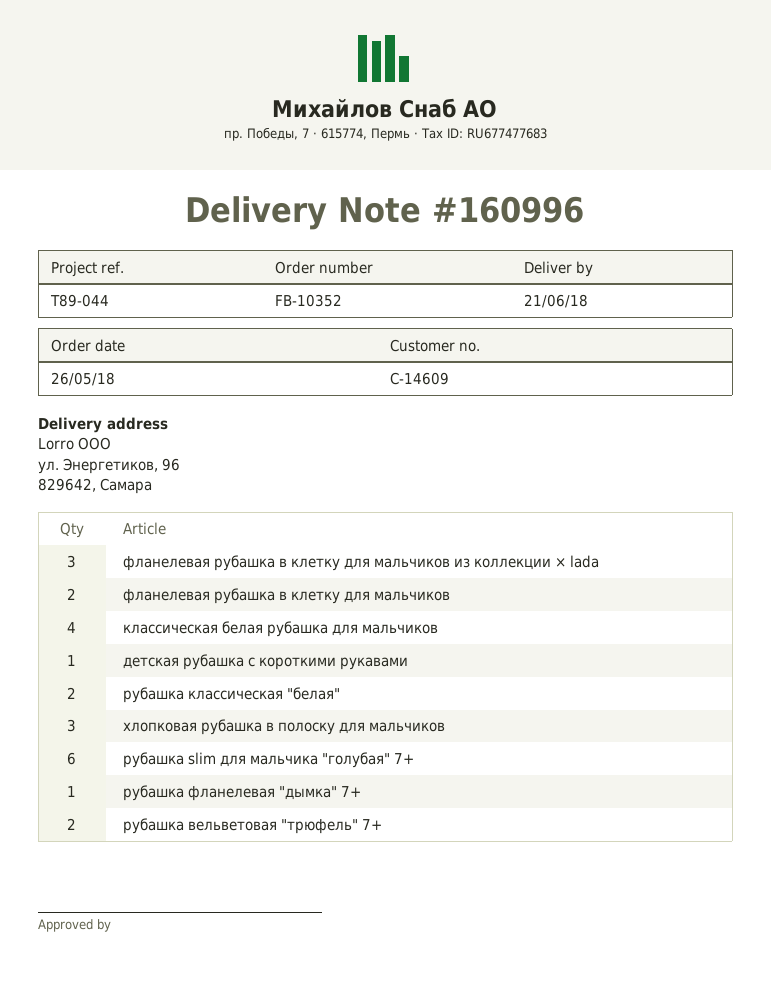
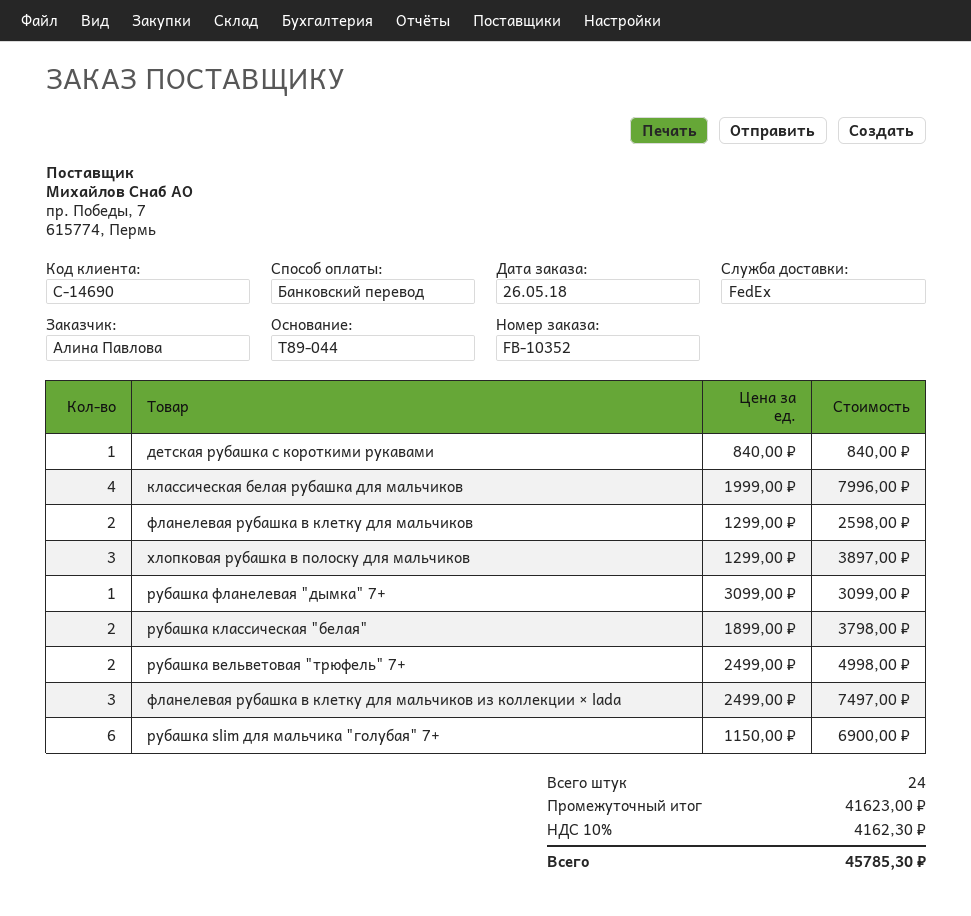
customer number: C-14609 -> C-14690

